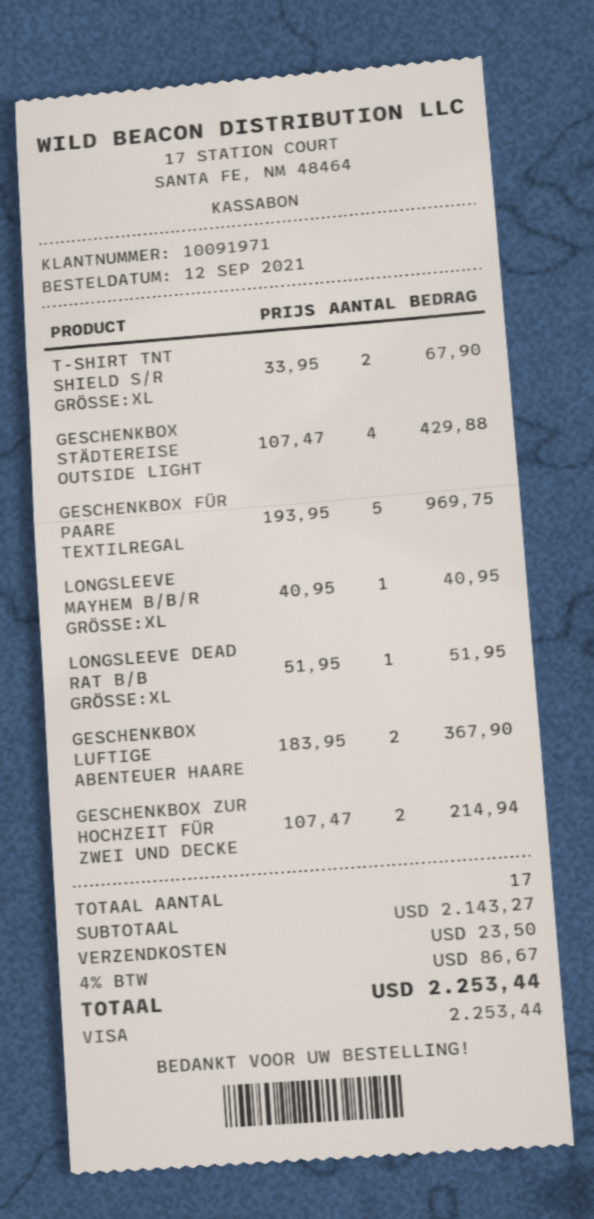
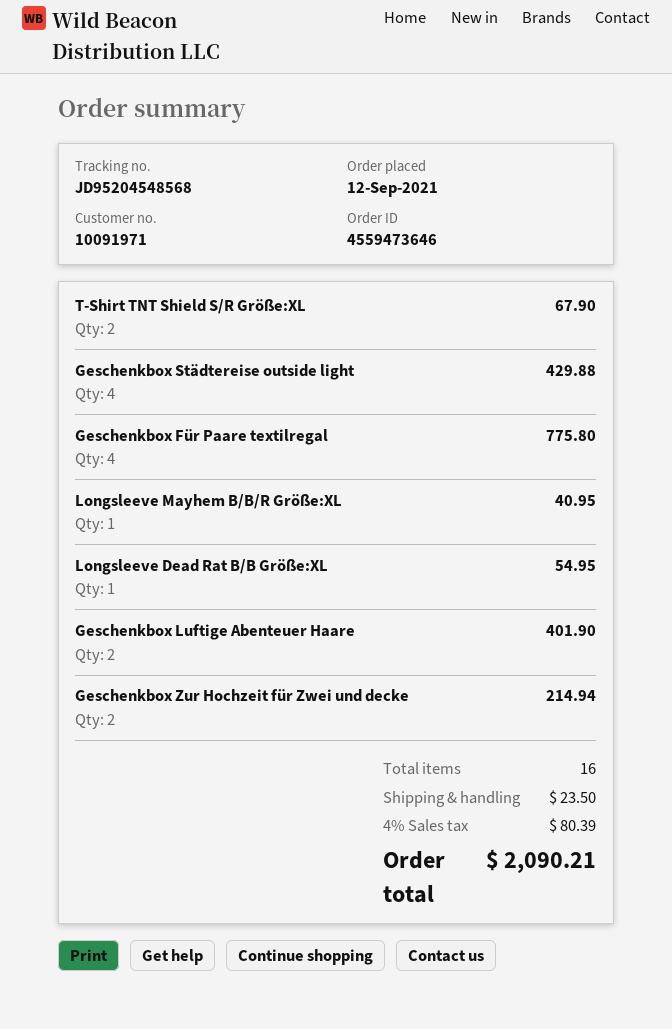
GESCHENKBOX FÜR PAARE TEXTILREGAL: 5 for 969.75 -> 4 for 775.80
LONGSLEEVE DEAD RAT B/B GRÖSSE:XL: 1 for 51.95 -> 1 for 54.95
GESCHENKBOX LUFTIGE ABENTEUER HAARE: 2 for 367.90 -> 2 for 401.90
total quantity: 17 -> 16
tax: 4% = 86.67 -> 4% = 80.39
total: 2253.44 -> 2090.21

